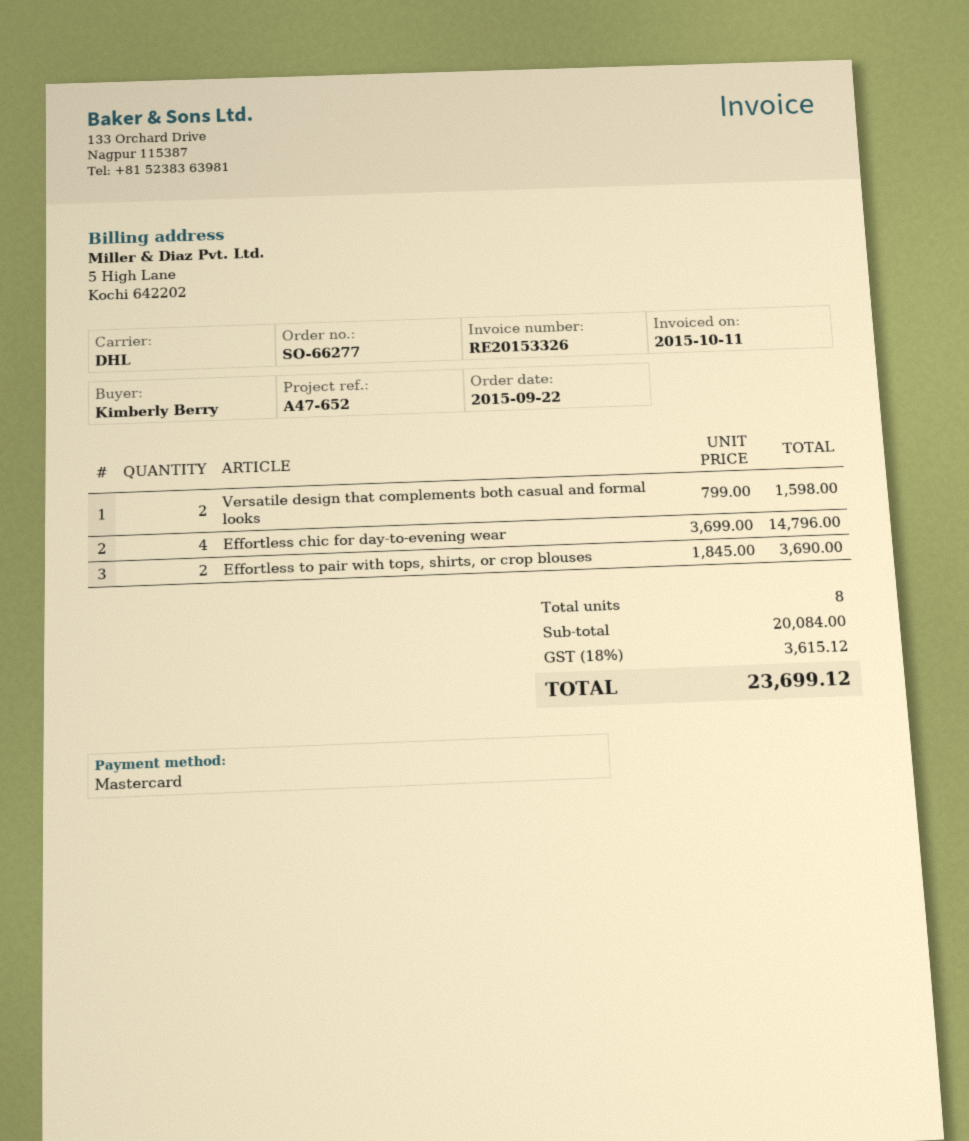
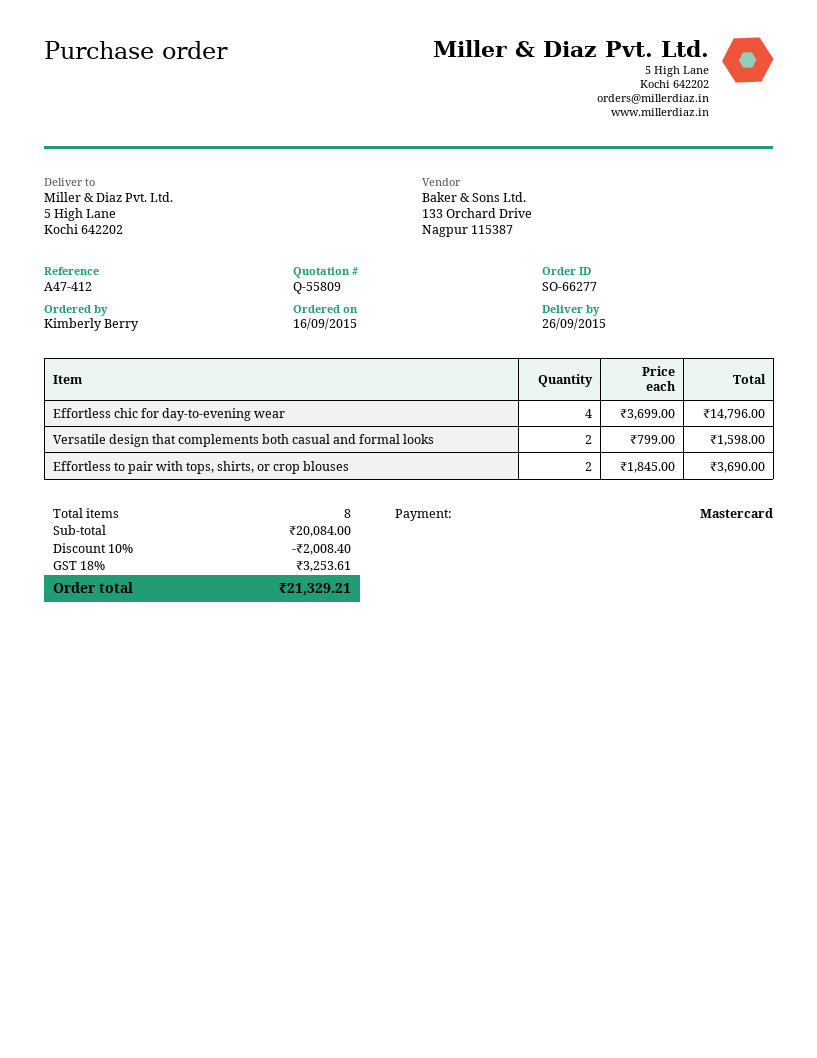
order date: 2015-09-22 -> 2015-09-16
reference: A47-652 -> A47-412
discount: none -> 10% = 2008.40
tax: 18% = 3615.12 -> 18% = 3253.61
total: 23699.12 -> 21329.21

